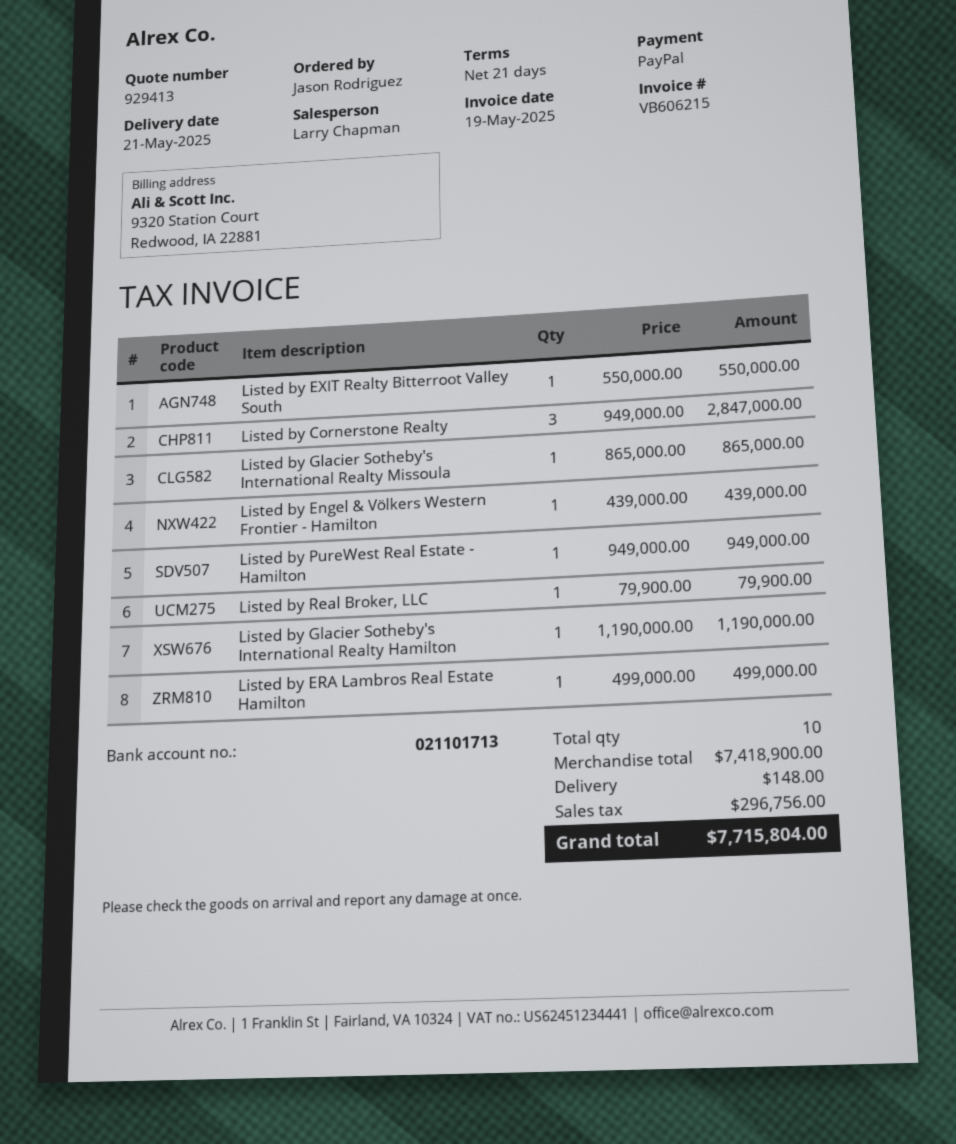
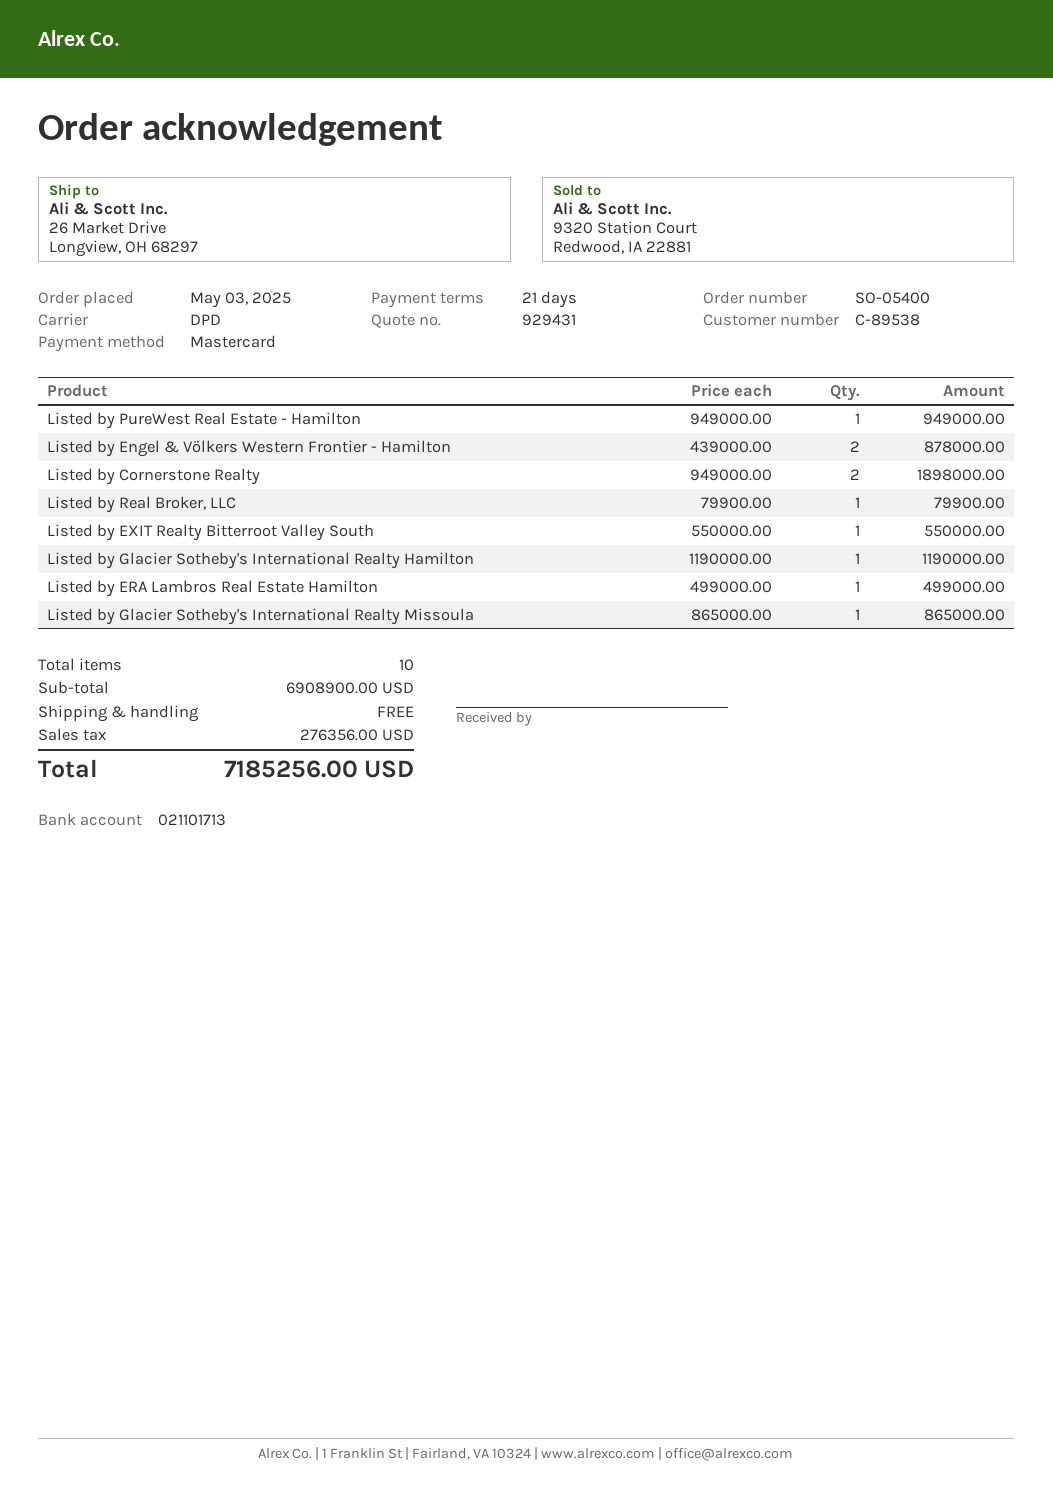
quote number: 929413 -> 929431
payment method: PayPal -> Mastercard
Listed by Cornerstone Realty: 3 x 949000.00 = 2847000.00 -> 2 x 949000.00 = 1898000.00
Listed by Engel & Völkers Western Frontier - Hamilton: 1 x 439000.00 = 439000.00 -> 2 x 439000.00 = 878000.00
subtotal: 7418900.00 -> 6908900.00
shipping: 148.00 -> 0.00
tax: 296756.00 -> 276356.00
total: 7715804.00 -> 7185256.00

